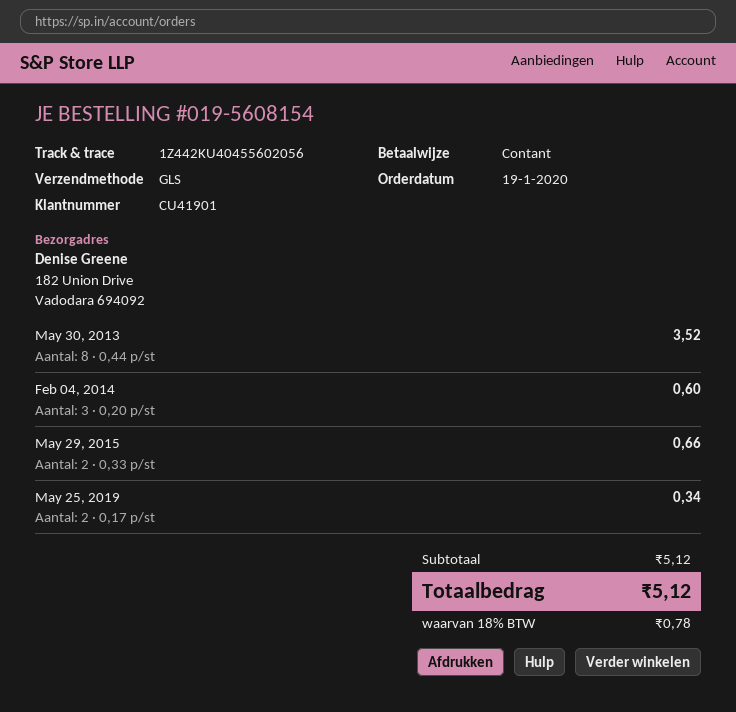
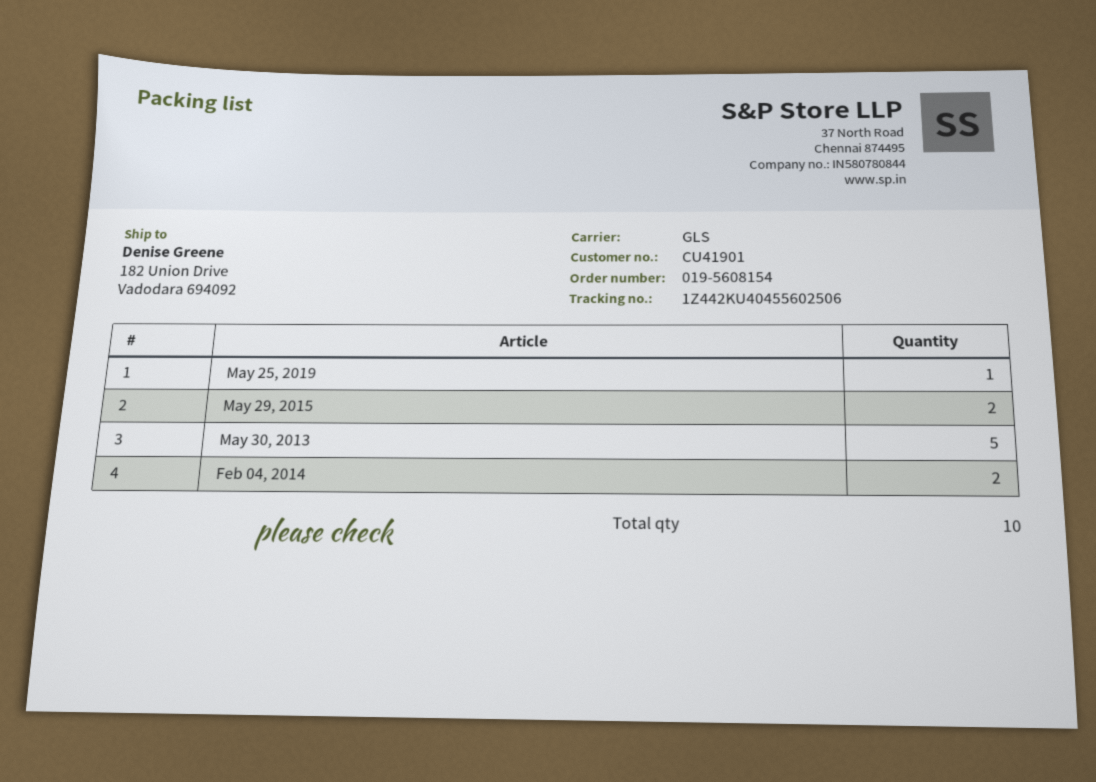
tracking number: 1Z442KU40455602056 -> 1Z442KU40455602506
May 30, 2013: 8 -> 5
Feb 04, 2014: 3 -> 2
May 25, 2019: 2 -> 1

